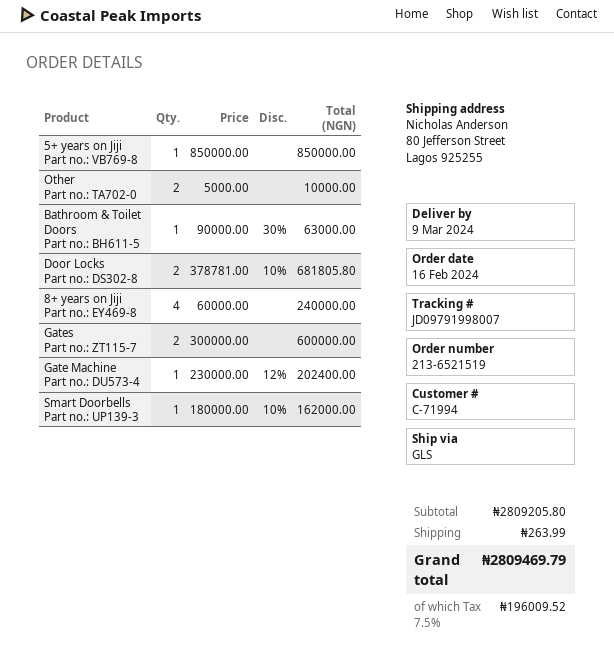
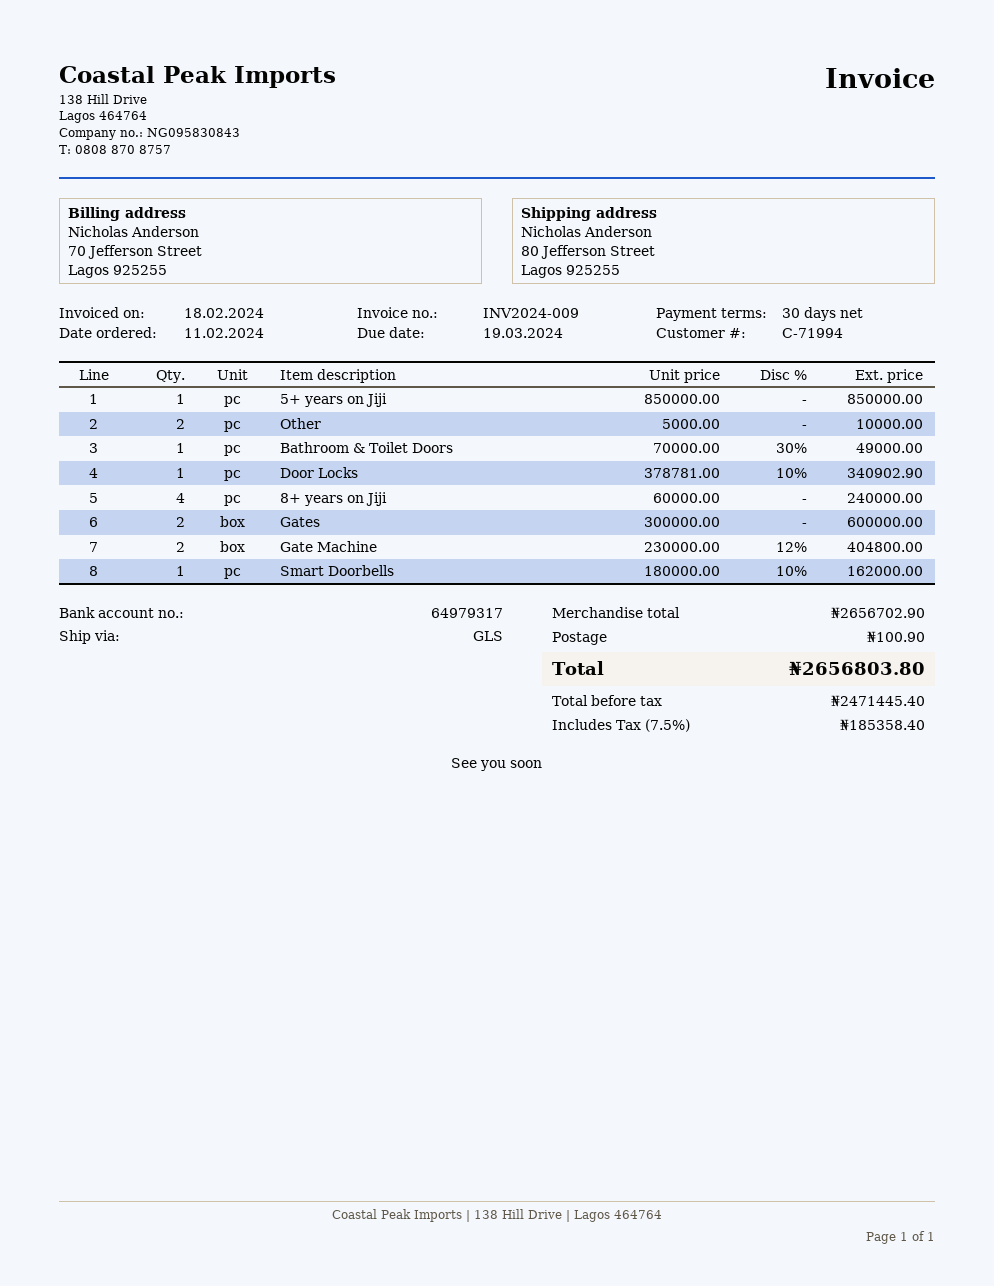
order date: 2024-02-16 -> 2024-02-11
Bathroom & Toilet Doors: 1 x 90000.00 - 30% = 63000.00 -> 1 x 70000.00 - 30% = 49000.00
Door Locks: 2 x 378781.00 - 10% = 681805.80 -> 1 x 378781.00 - 10% = 340902.90
Gate Machine: 1 x 230000.00 - 12% = 202400.00 -> 2 x 230000.00 - 12% = 404800.00
subtotal: 2809205.80 -> 2656702.90
shipping: 263.99 -> 100.90
tax: 7.5% = 196009.52 -> 7.5% = 185358.40
total: 2809469.79 -> 2656803.80

